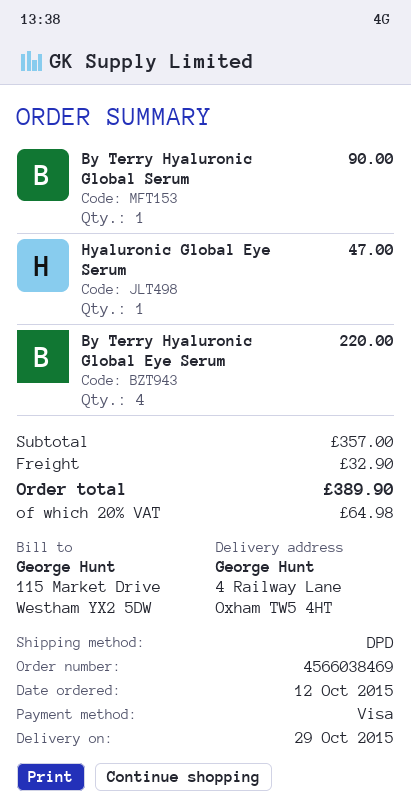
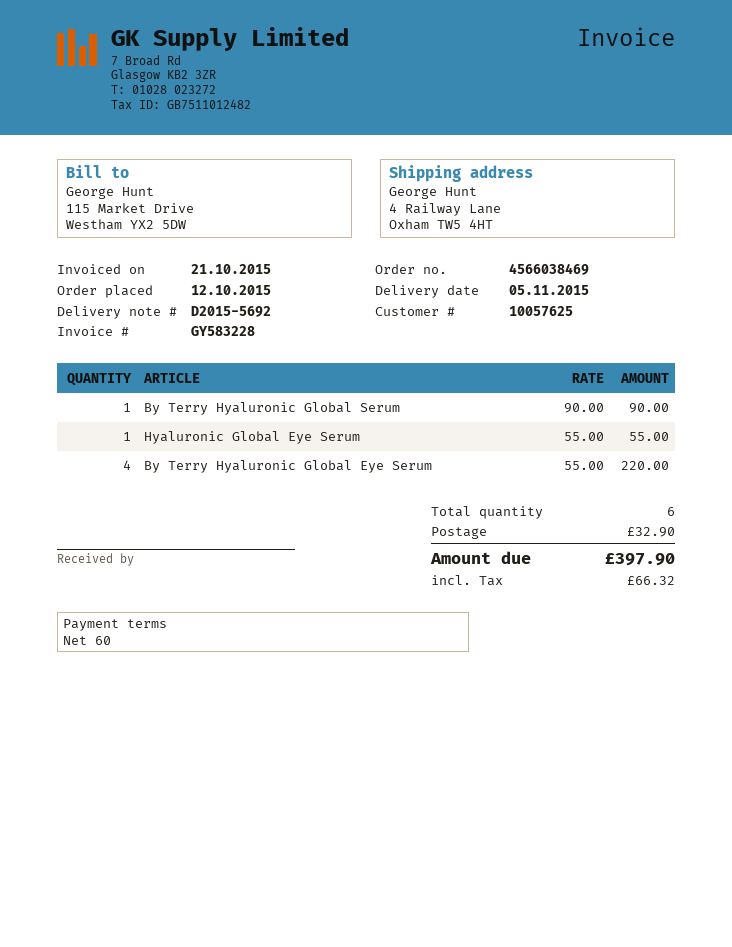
delivery date: 2015-10-29 -> 2015-11-05
Hyaluronic Global Eye Serum: 1 for 47.00 -> 1 for 55.00
tax: 64.98 -> 66.32
total: 389.90 -> 397.90

